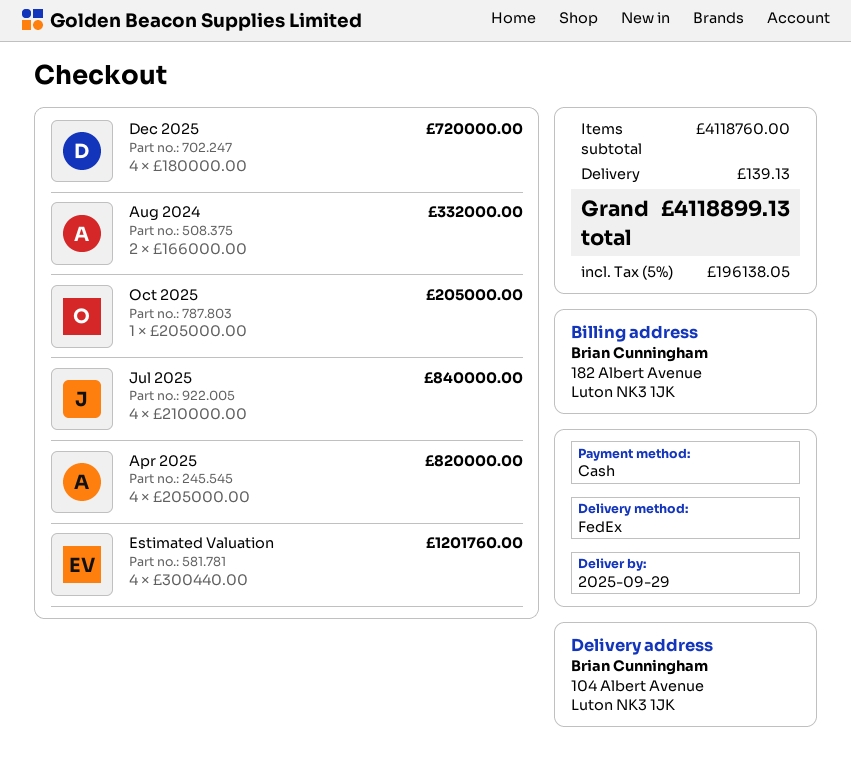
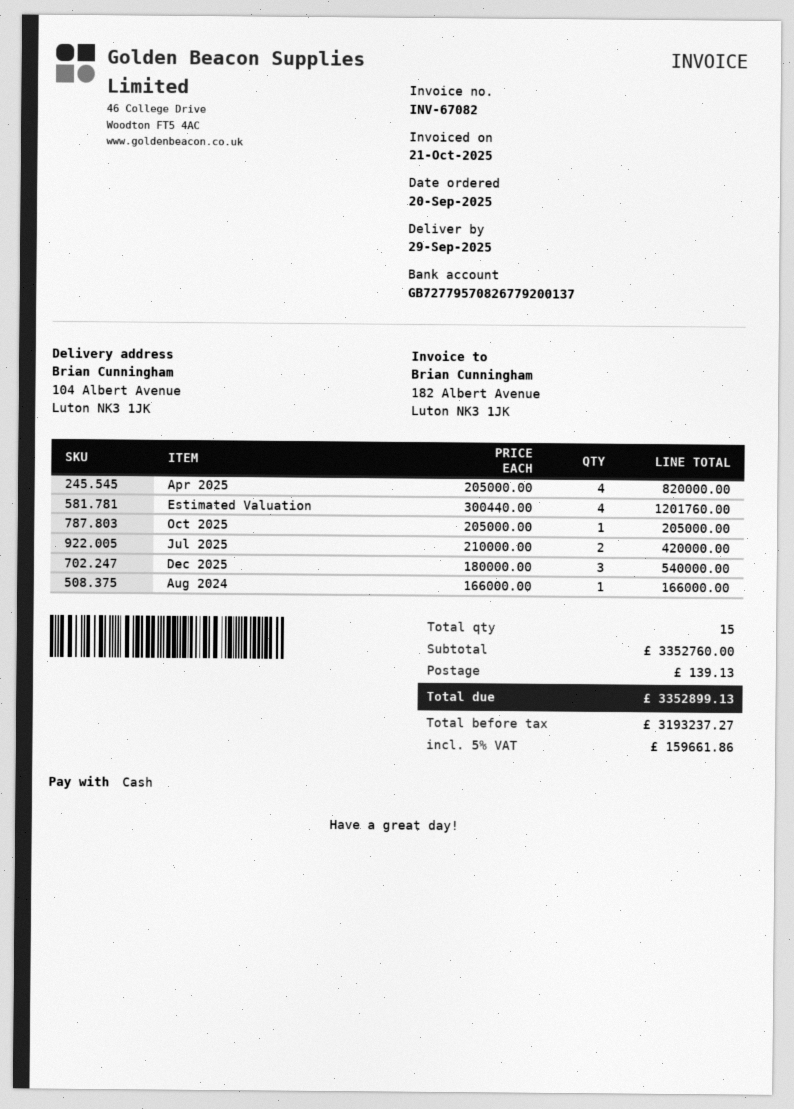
Dec 2025: 4 x 180000.00 = 720000.00 -> 3 x 180000.00 = 540000.00
Aug 2024: 2 x 166000.00 = 332000.00 -> 1 x 166000.00 = 166000.00
Jul 2025: 4 x 210000.00 = 840000.00 -> 2 x 210000.00 = 420000.00
subtotal: 4118760.00 -> 3352760.00
tax: 5% = 196138.05 -> 5% = 159661.86
total: 4118899.13 -> 3352899.13

